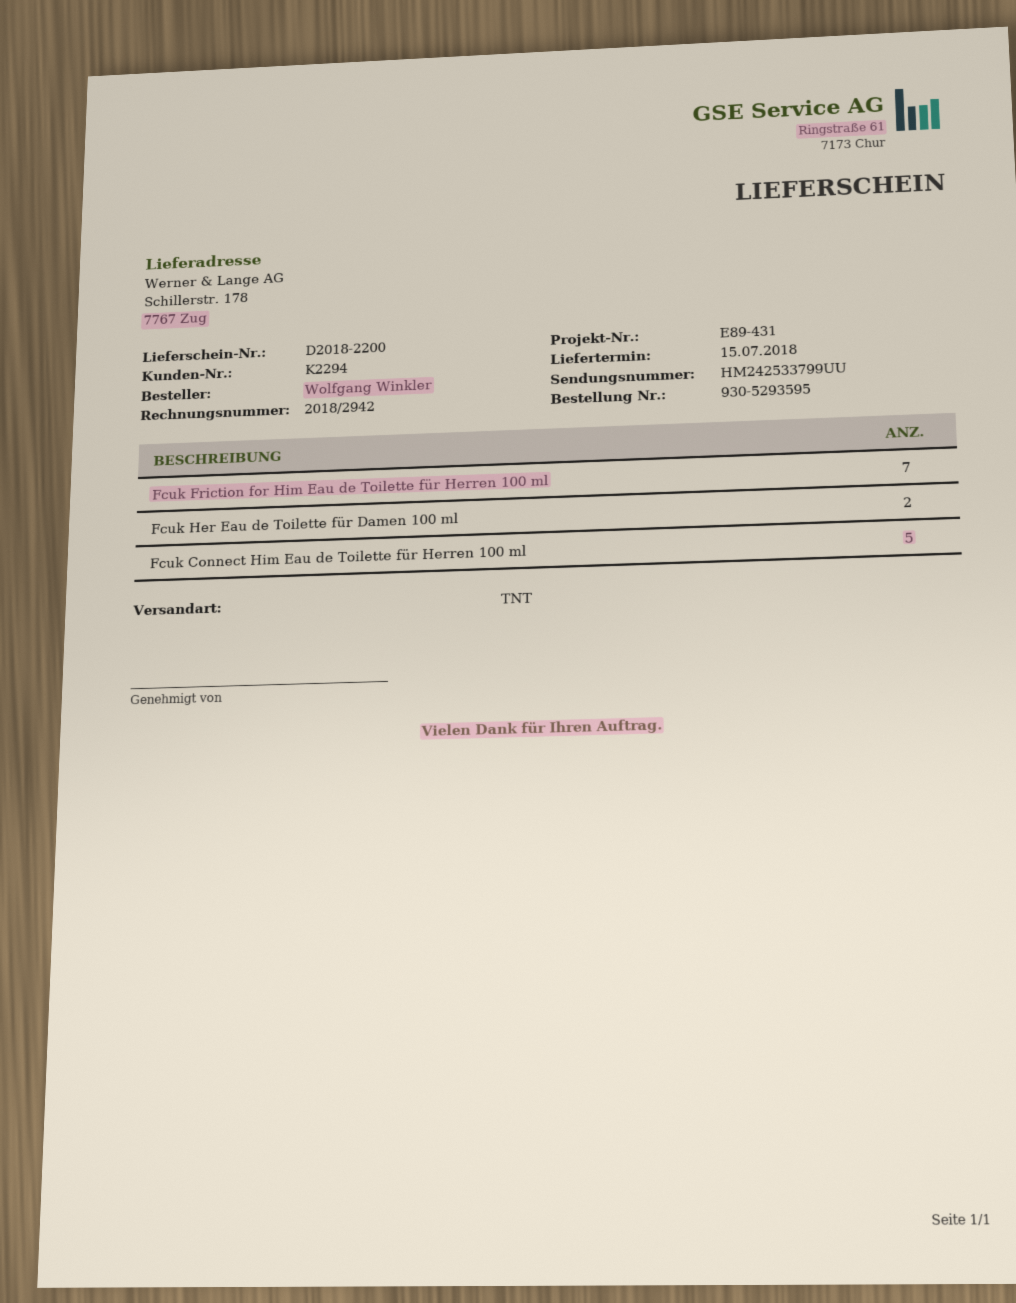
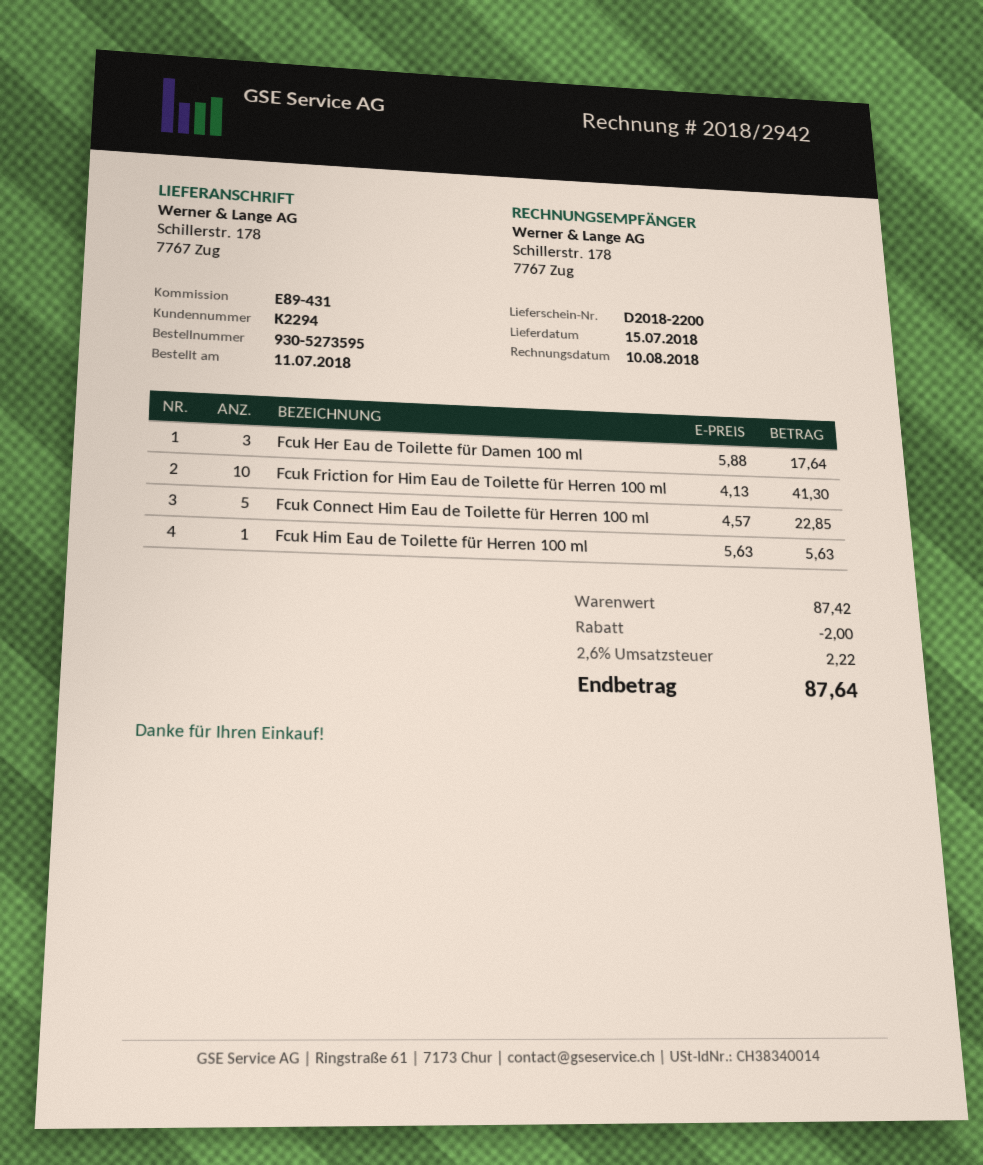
order number: 930-5293595 -> 930-5273595
Fcuk Friction for Him Eau de Toilette für Herren 100 ml: 7 -> 10
Fcuk Her Eau de Toilette für Damen 100 ml: 2 -> 3
Fcuk Him Eau de Toilette für Herren 100 ml: none -> 1

